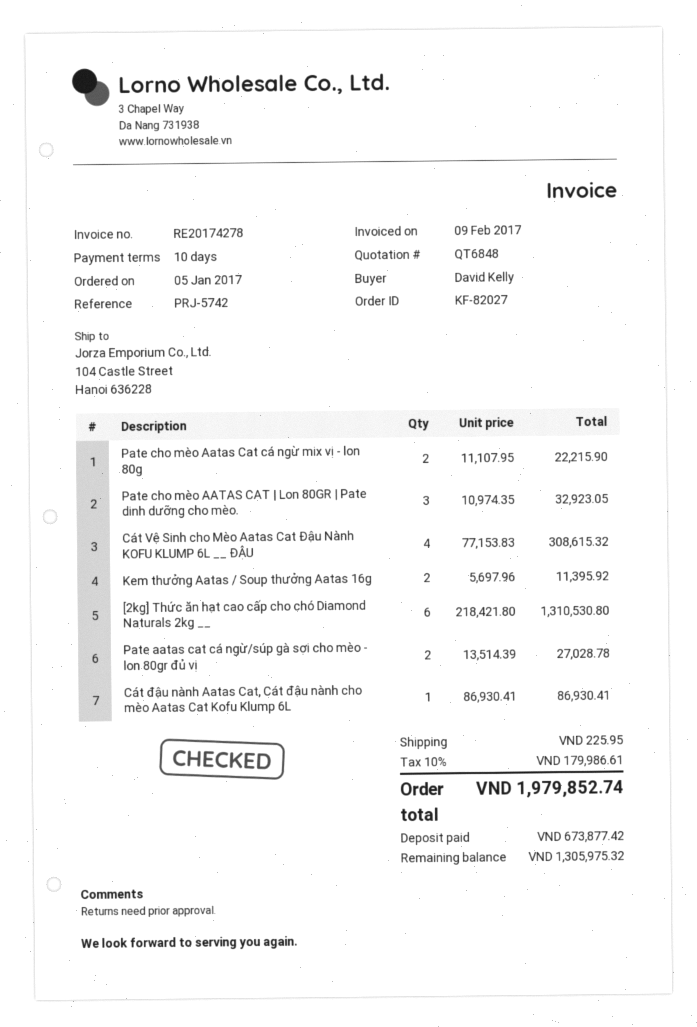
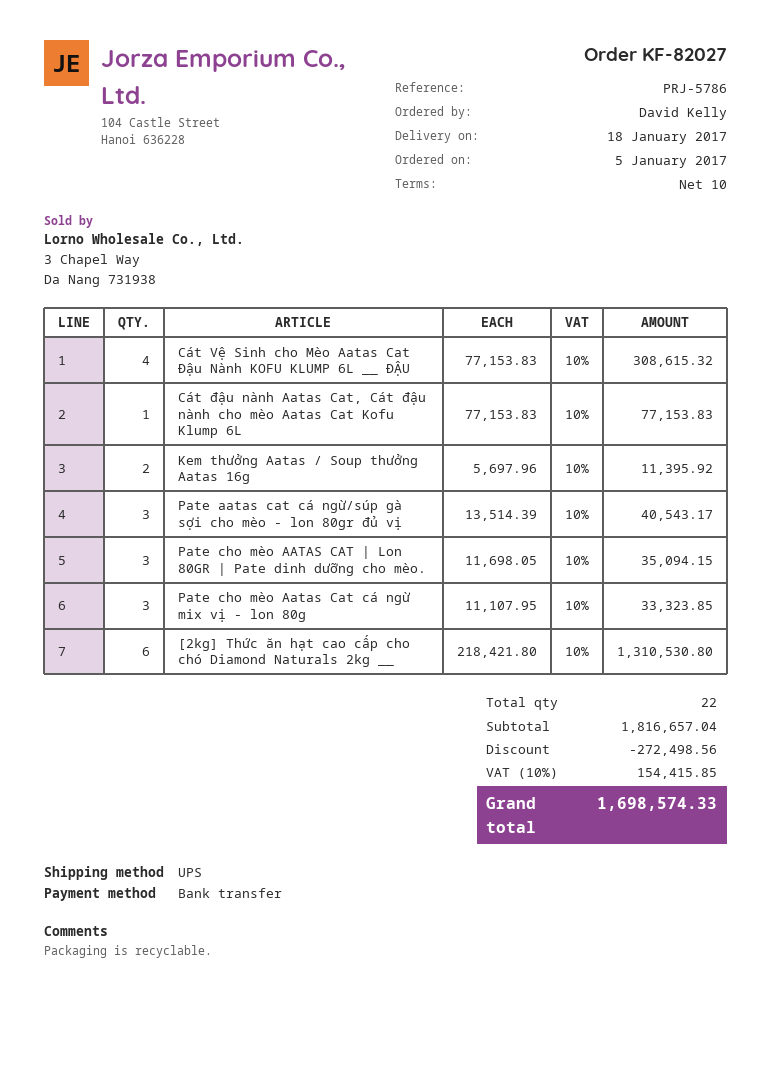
reference: PRJ-5742 -> PRJ-5786
Pate cho mèo Aatas Cat cá ngừ mix vị - lon 80g: 2 x 11107.95 = 22215.90 -> 3 x 11107.95 = 33323.85
Pate cho mèo AATAS CAT | Lon 80GR | Pate dinh dưỡng cho mèo.: 3 x 10974.35 = 32923.05 -> 3 x 11698.05 = 35094.15
Pate aatas cat cá ngừ/súp gà sợi cho mèo - lon 80gr đủ vị: 2 x 13514.39 = 27028.78 -> 3 x 13514.39 = 40543.17
Cát đậu nành Aatas Cat, Cát đậu nành cho mèo Aatas Cat Kofu Klump 6L: 1 x 86930.41 = 86930.41 -> 1 x 77153.83 = 77153.83
discount: none -> 272498.56
shipping: 225.95 -> none
tax: 10% = 179986.61 -> 10% = 154415.85
total: 1979852.74 -> 1698574.33

